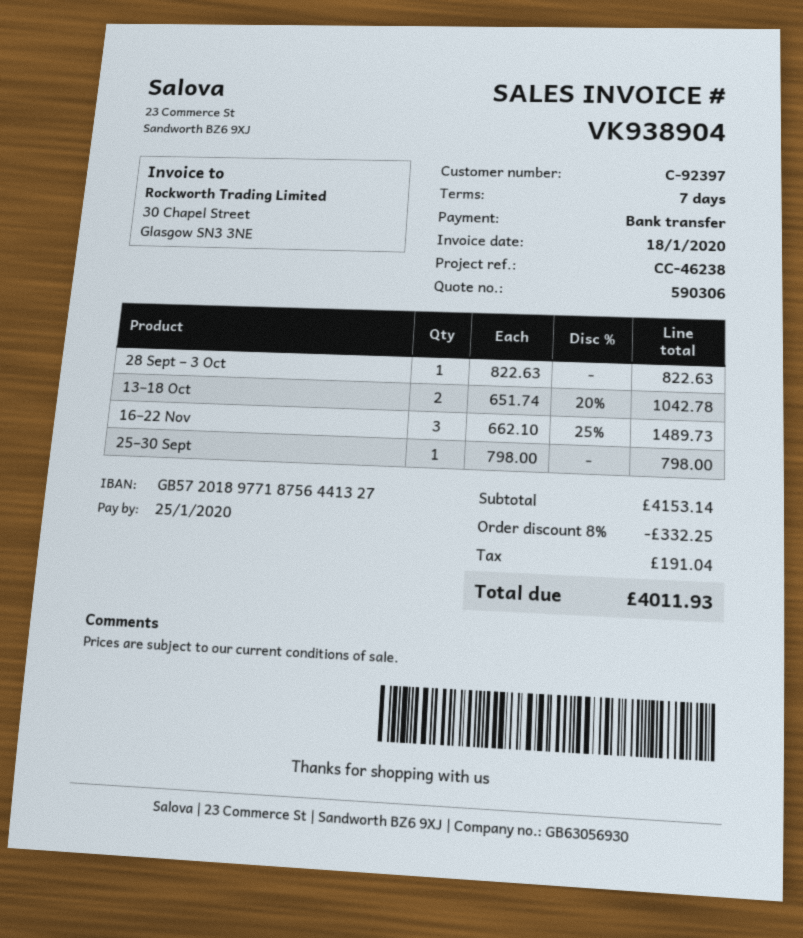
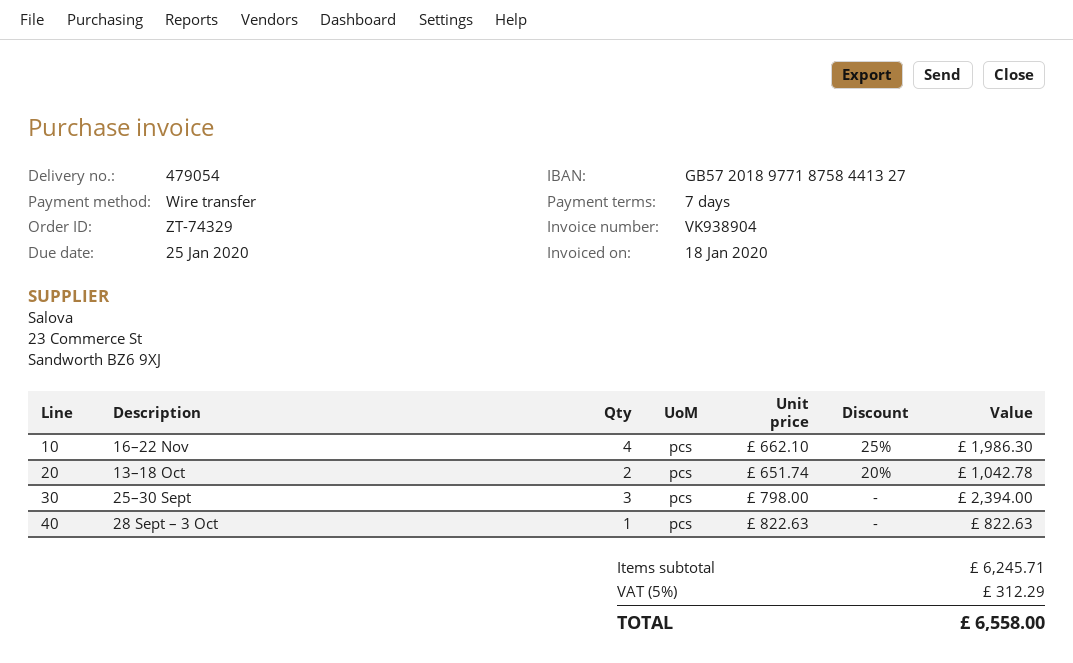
bank account: GB57201897718756441327 -> GB57201897718758441327
16–22 Nov: 3 x 662.10 - 25% = 1489.73 -> 4 x 662.10 - 25% = 1986.30
25–30 Sept: 1 x 798.00 = 798.00 -> 3 x 798.00 = 2394.00
subtotal: 4153.14 -> 6245.71
discount: 8% = 332.25 -> none
tax: 191.04 -> 312.29
total: 4011.93 -> 6558.00

